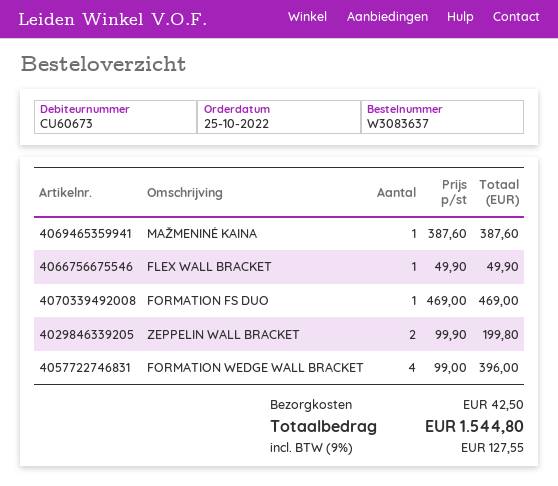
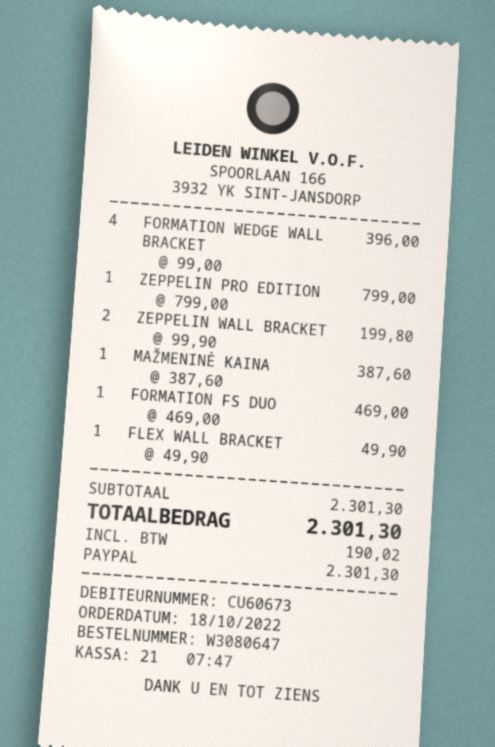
order number: W3083637 -> W3080647
order date: 2022-10-25 -> 2022-10-18
ZEPPELIN PRO EDITION: none -> 1 x 799.00 = 799.00
shipping: 42.50 -> none
tax: 127.55 -> 190.02
total: 1544.80 -> 2301.30

